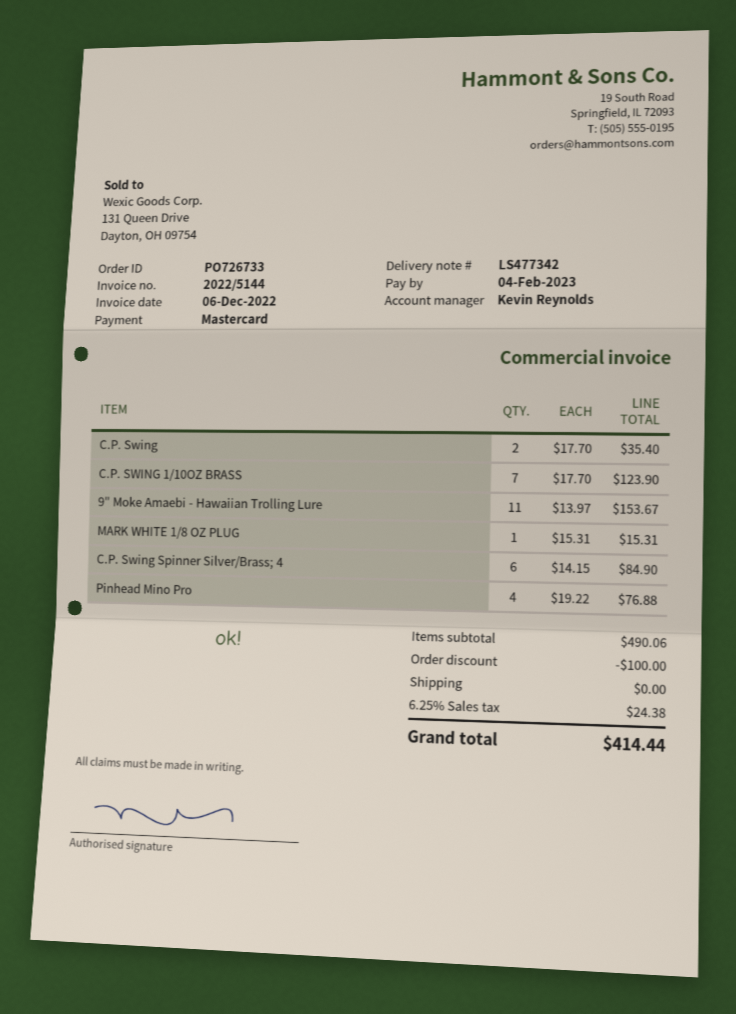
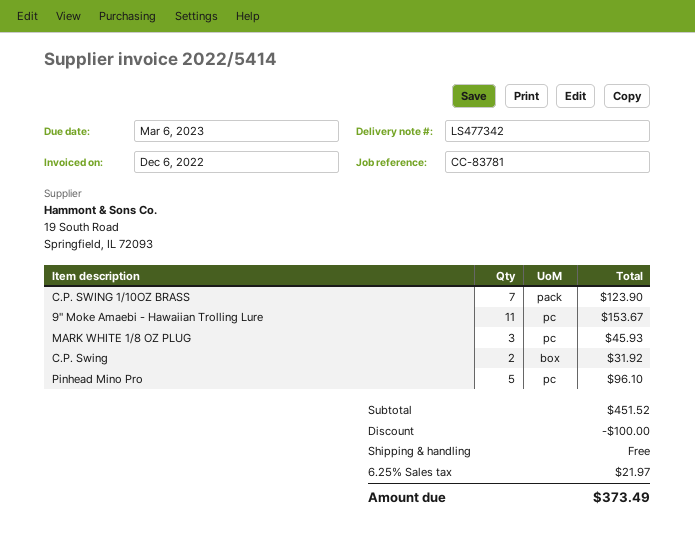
invoice number: 2022/5144 -> 2022/5414
due date: 2023-02-04 -> 2023-03-06
C.P. Swing: 2 for 35.40 -> 2 for 31.92
MARK WHITE 1/8 OZ PLUG: 1 for 15.31 -> 3 for 45.93
C.P. Swing Spinner Silver/Brass; 4: 6 for 84.90 -> none
Pinhead Mino Pro: 4 for 76.88 -> 5 for 96.10
subtotal: 490.06 -> 451.52
tax: 6.25% = 24.38 -> 6.25% = 21.97
total: 414.44 -> 373.49

